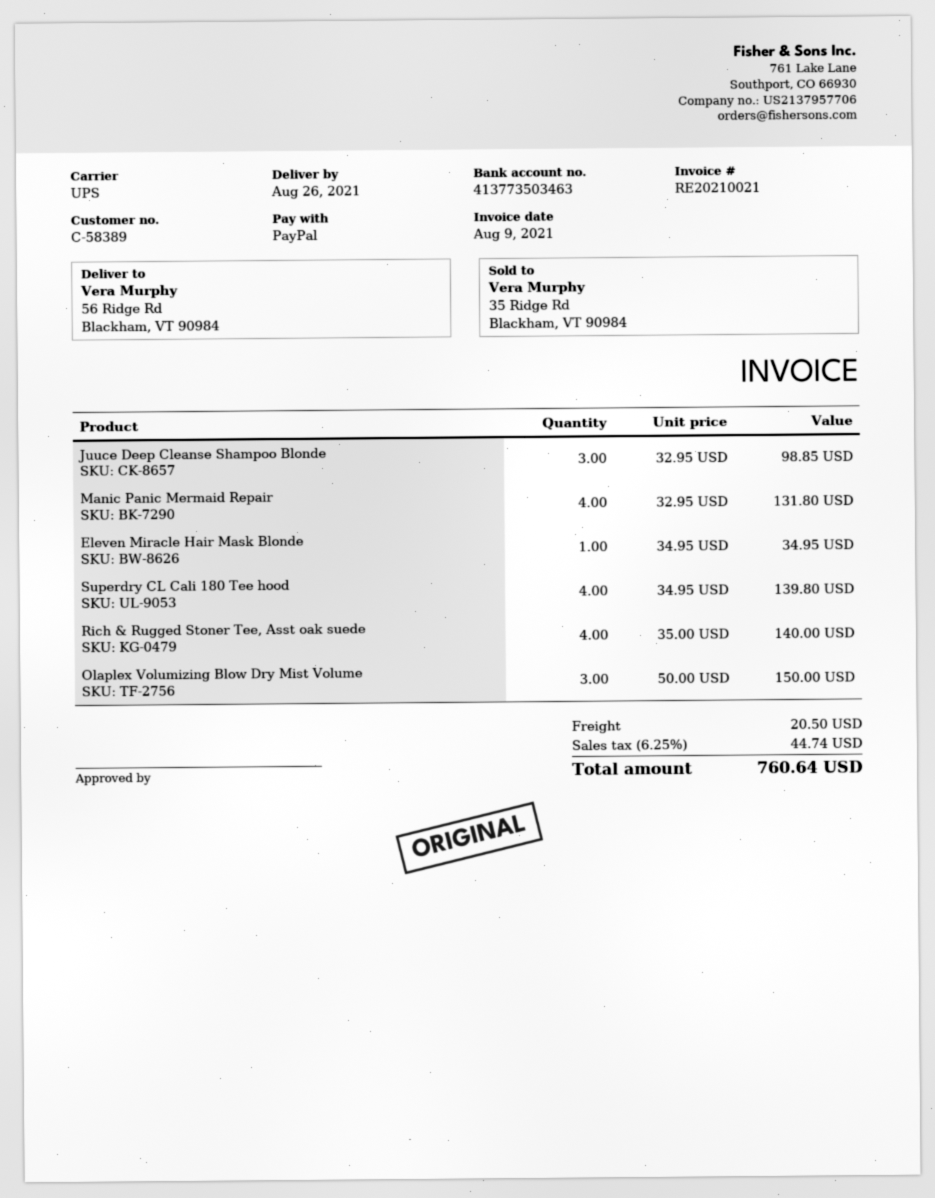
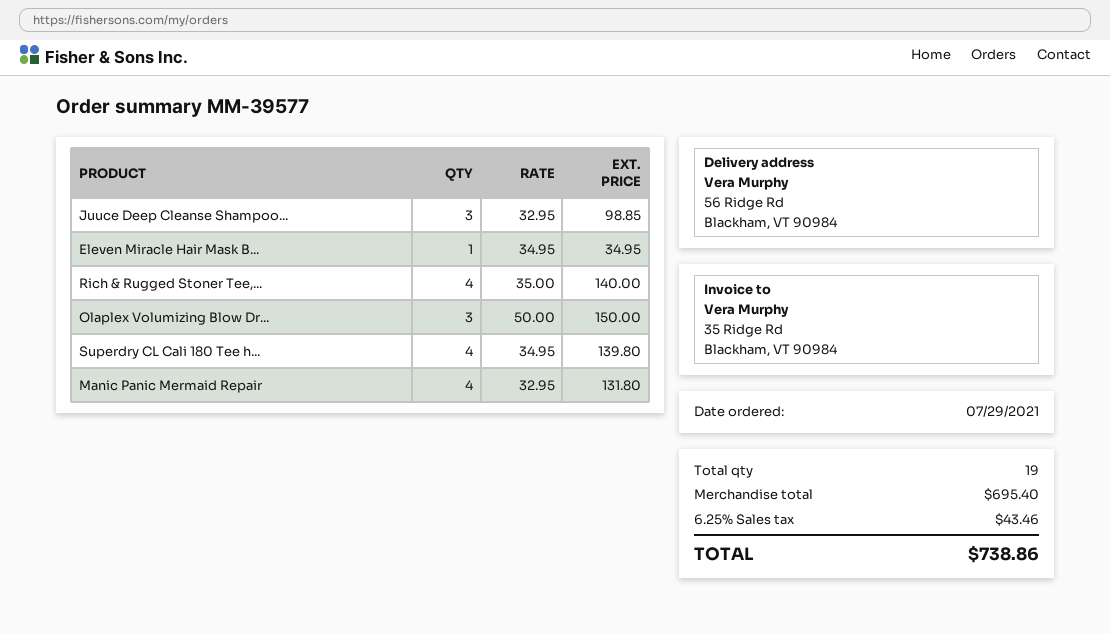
shipping: 20.50 -> none
tax: 6.25% = 44.74 -> 6.25% = 43.46
total: 760.64 -> 738.86

